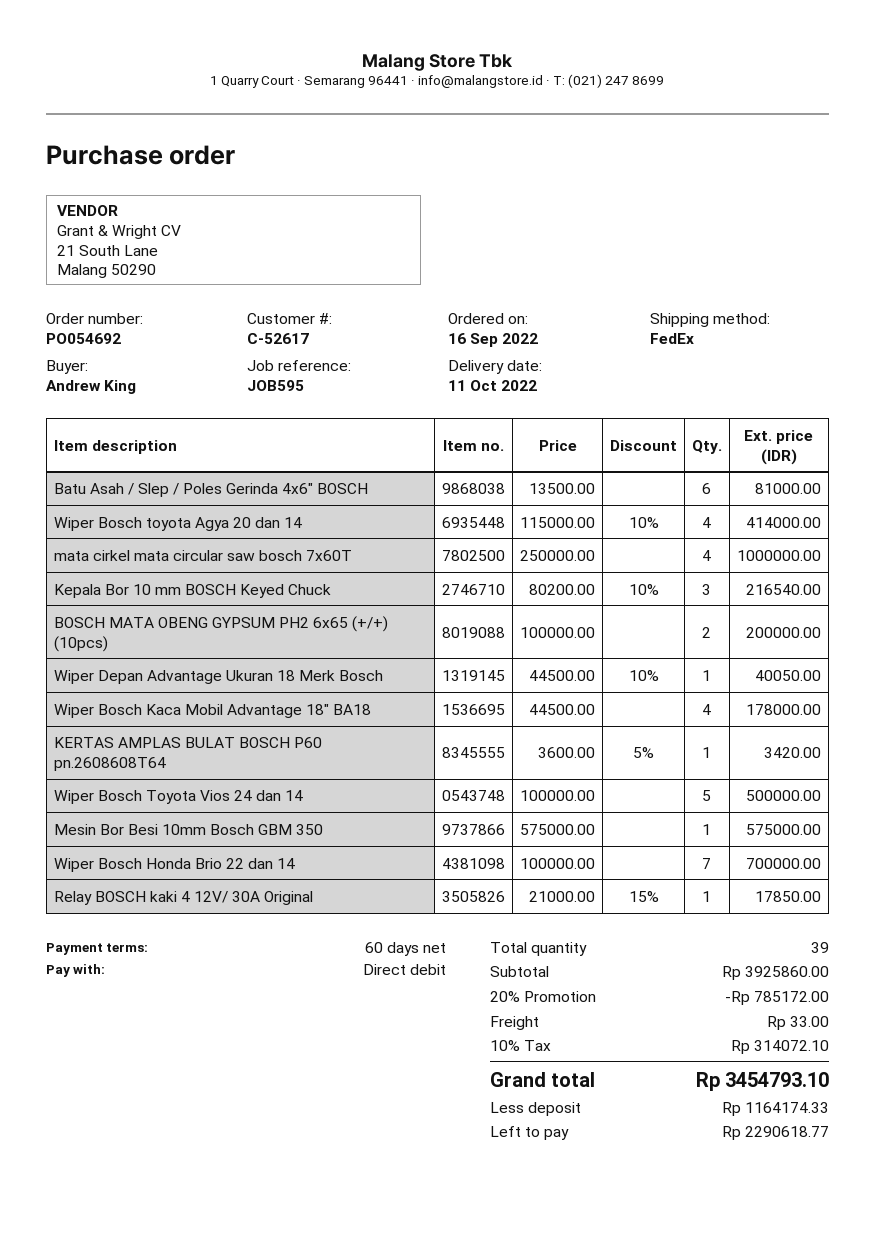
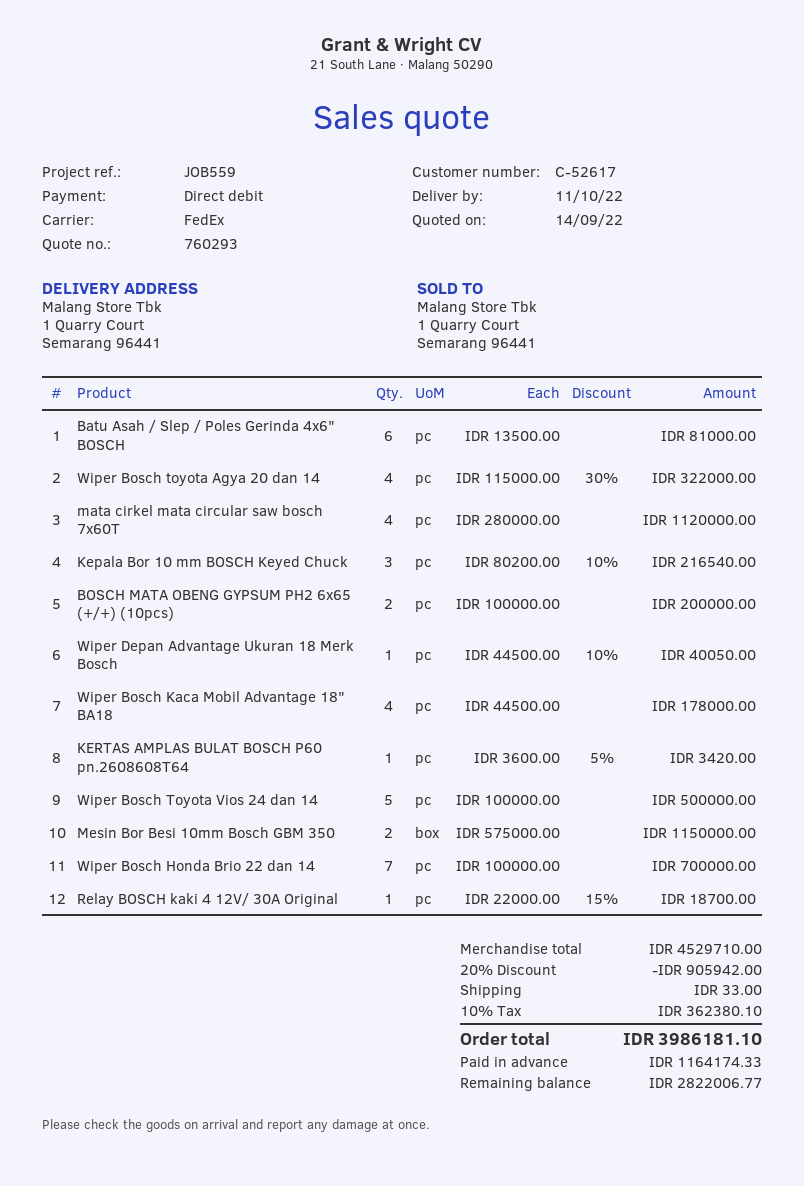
reference: JOB595 -> JOB559
Wiper Bosch toyota Agya 20 dan 14: 4 x 115000.00 - 10% = 414000.00 -> 4 x 115000.00 - 30% = 322000.00
mata cirkel mata circular saw bosch 7x60T: 4 x 250000.00 = 1000000.00 -> 4 x 280000.00 = 1120000.00
Mesin Bor Besi 10mm Bosch GBM 350: 1 x 575000.00 = 575000.00 -> 2 x 575000.00 = 1150000.00
Relay BOSCH kaki 4 12V/ 30A Original: 1 x 21000.00 - 15% = 17850.00 -> 1 x 22000.00 - 15% = 18700.00
subtotal: 3925860.00 -> 4529710.00
discount: 20% = 785172.00 -> 20% = 905942.00
tax: 10% = 314072.10 -> 10% = 362380.10
total: 3454793.10 -> 3986181.10
balance: 2290618.77 -> 2822006.77

